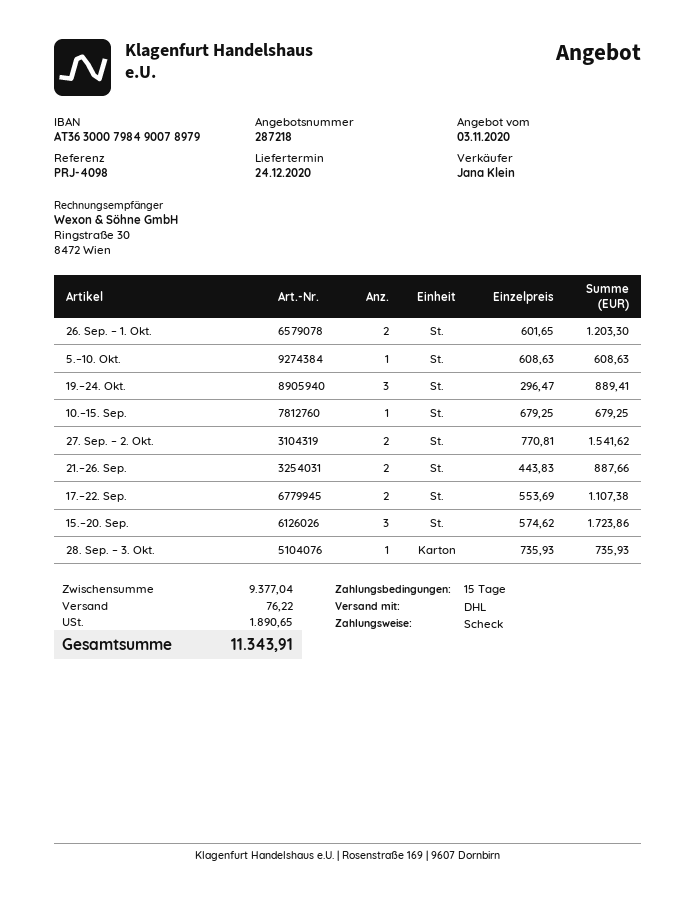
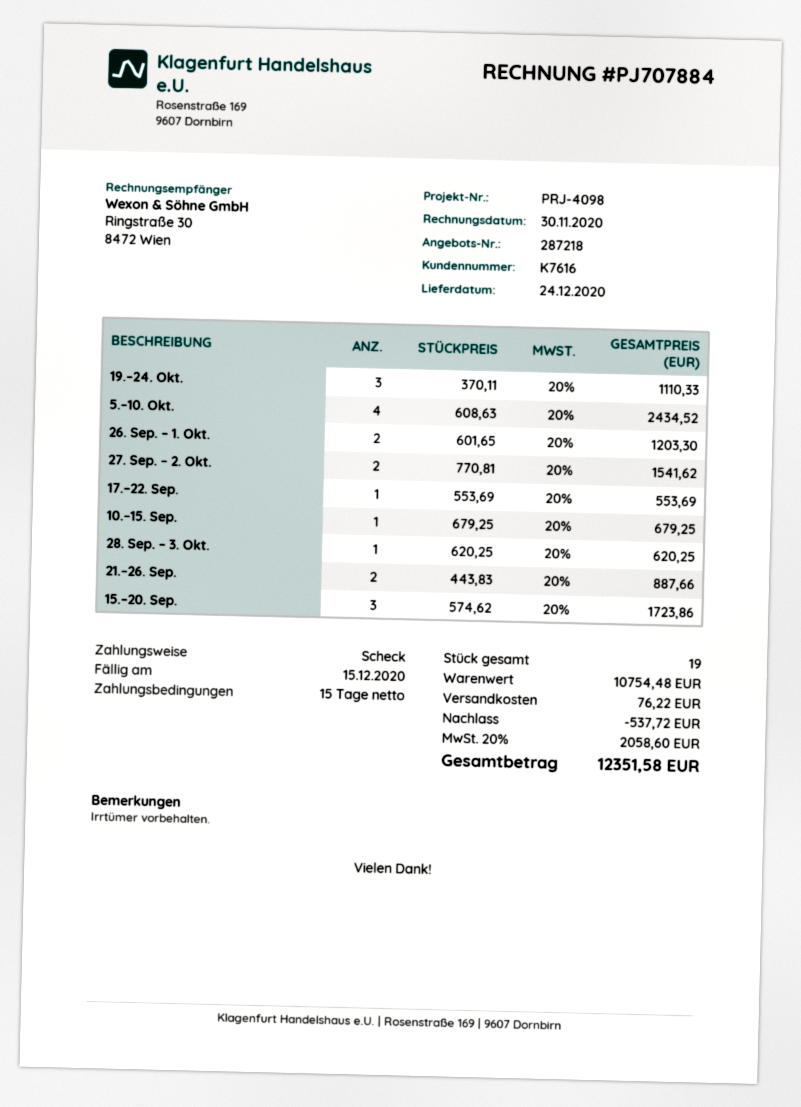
5.–10. Okt.: 1 x 608.63 = 608.63 -> 4 x 608.63 = 2434.52
19.–24. Okt.: 3 x 296.47 = 889.41 -> 3 x 370.11 = 1110.33
17.–22. Sep.: 2 x 553.69 = 1107.38 -> 1 x 553.69 = 553.69
28. Sep. – 3. Okt.: 1 x 735.93 = 735.93 -> 1 x 620.25 = 620.25
subtotal: 9377.04 -> 10754.48
discount: none -> 537.72
tax: 1890.65 -> 2058.60
total: 11343.91 -> 12351.58

